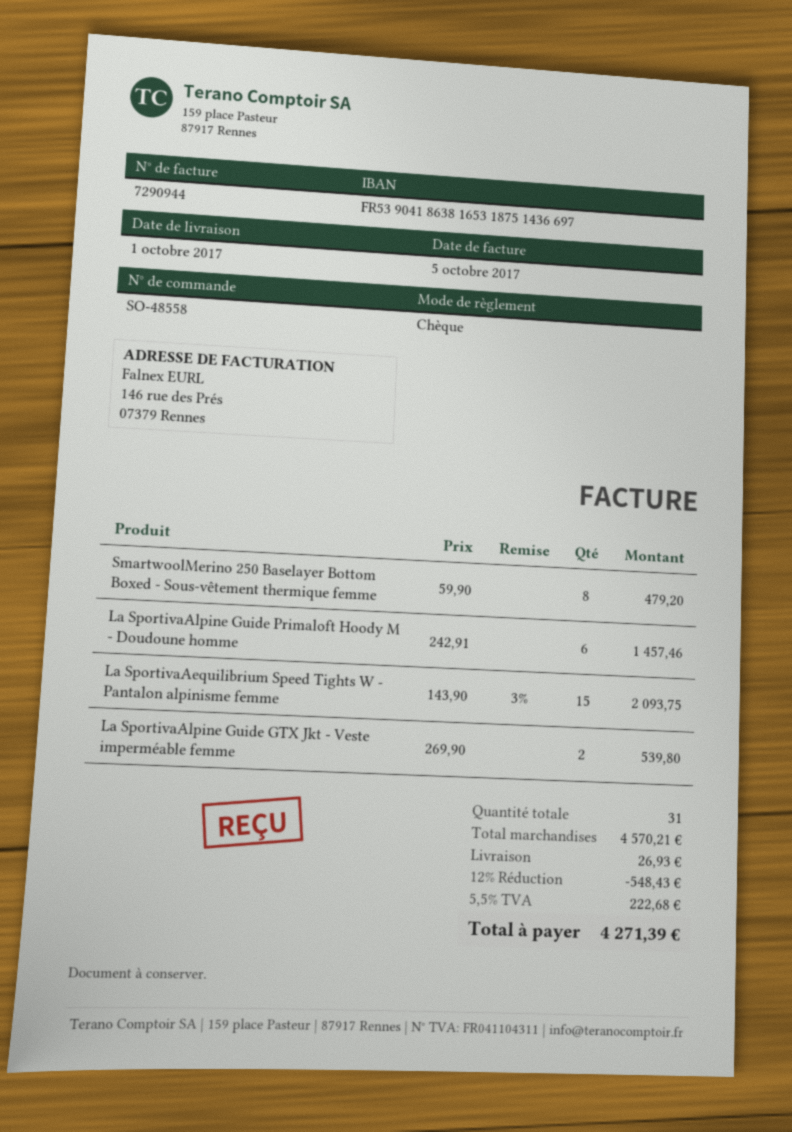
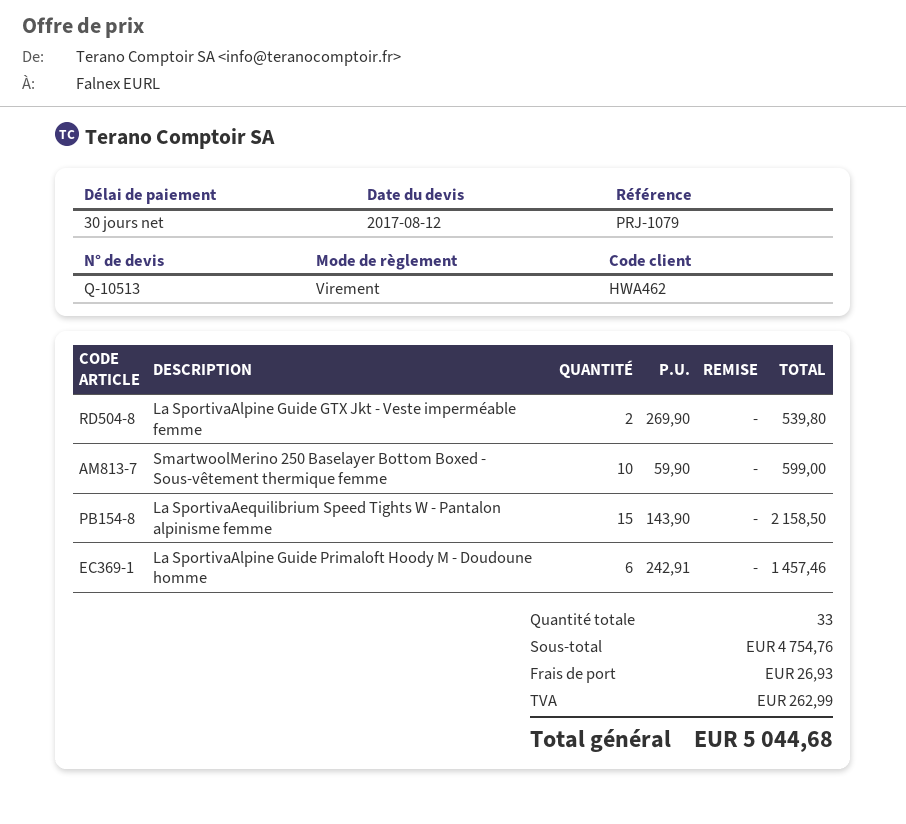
payment method: cheque -> bank transfer
SmartwoolMerino 250 Baselayer Bottom Boxed - Sous-vêtement thermique femme: 8 x 59.90 = 479.20 -> 10 x 59.90 = 599.00
La SportivaAequilibrium Speed Tights W - Pantalon alpinisme femme: 15 x 143.90 - 3% = 2093.75 -> 15 x 143.90 = 2158.50
total quantity: 31 -> 33
subtotal: 4570.21 -> 4754.76
discount: 12% = 548.43 -> none
tax: 222.68 -> 262.99
total: 4271.39 -> 5044.68

